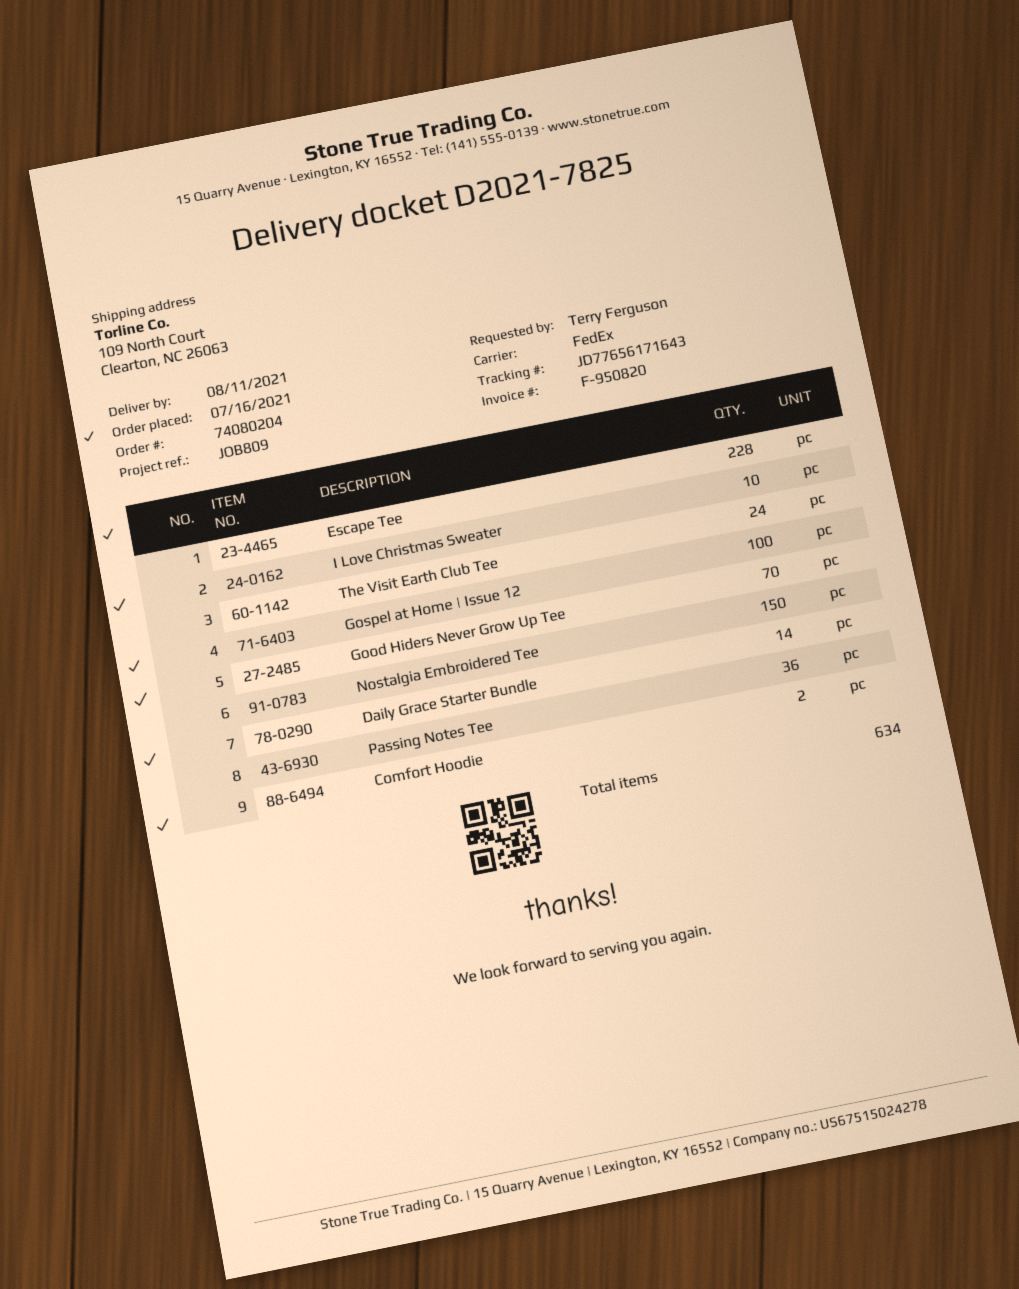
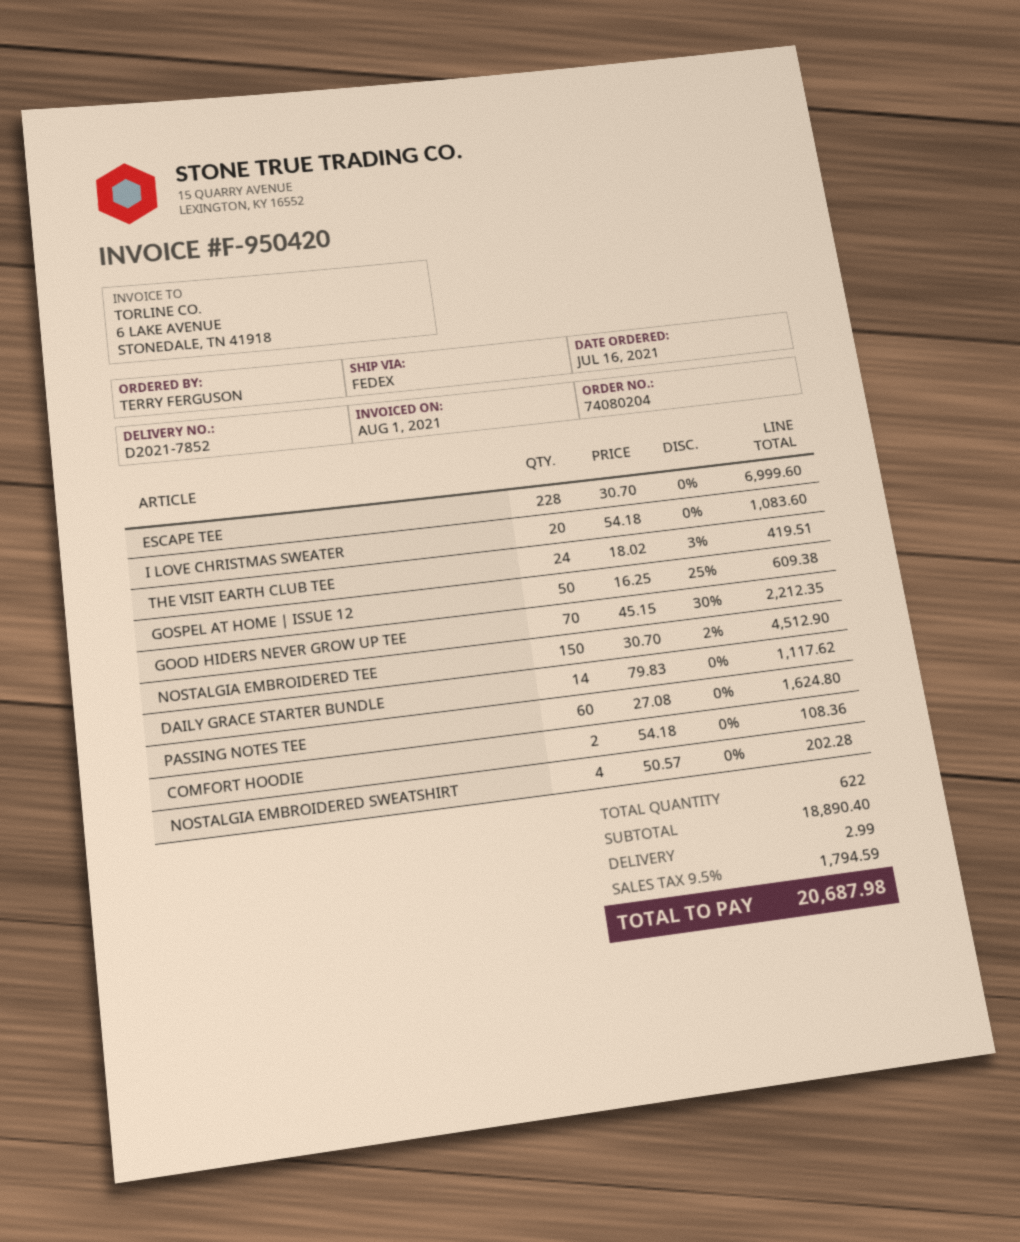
delivery note number: D2021-7825 -> D2021-7852
invoice number: F-950820 -> F-950420
I Love Christmas Sweater: 10 -> 20
Gospel at Home | Issue 12: 100 -> 50
Passing Notes Tee: 36 -> 60
NOSTALGIA EMBROIDERED SWEATSHIRT: none -> 4
total quantity: 634 -> 622

